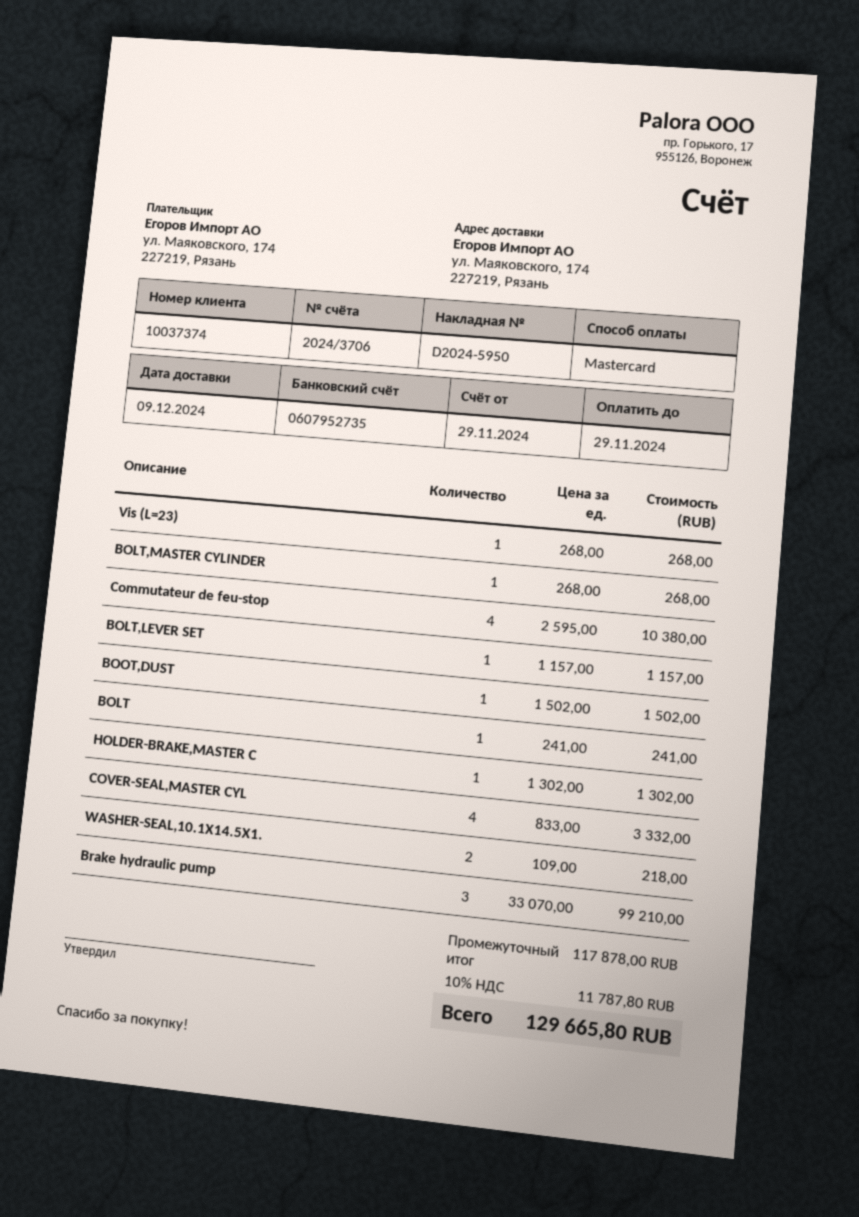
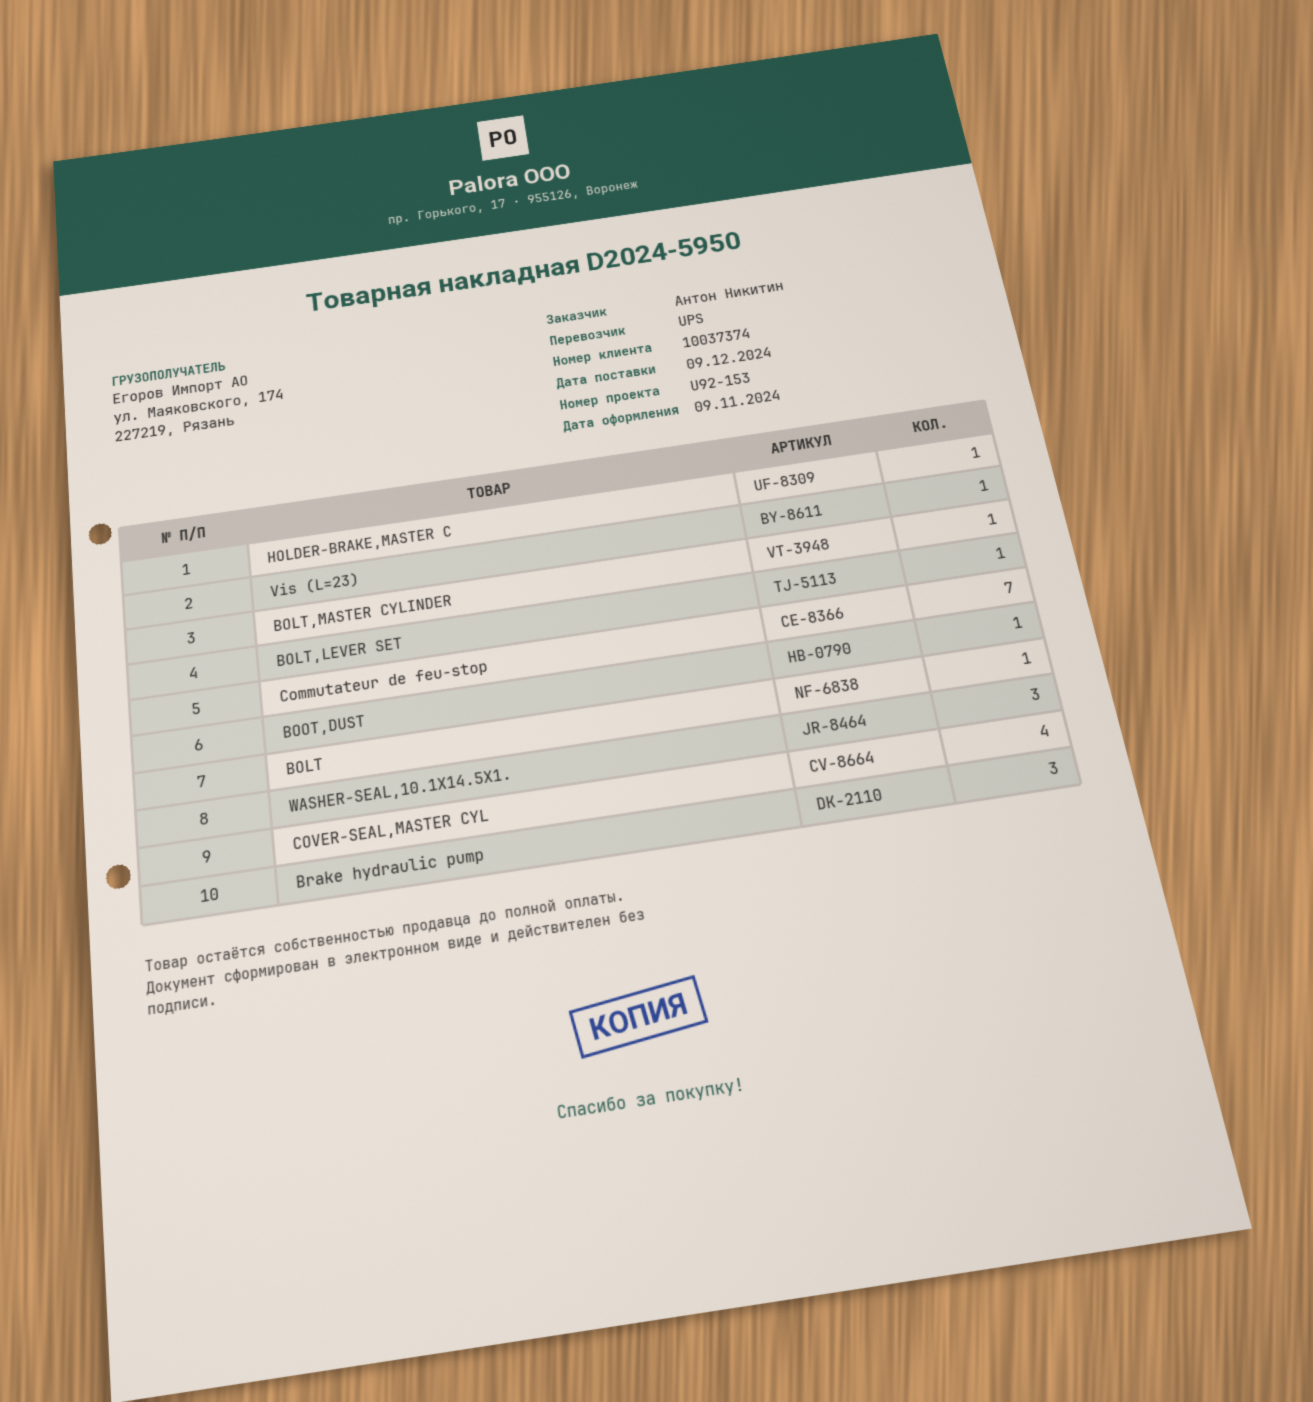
Commutateur de feu-stop: 4 -> 7
WASHER-SEAL,10.1X14.5X1.: 2 -> 3

